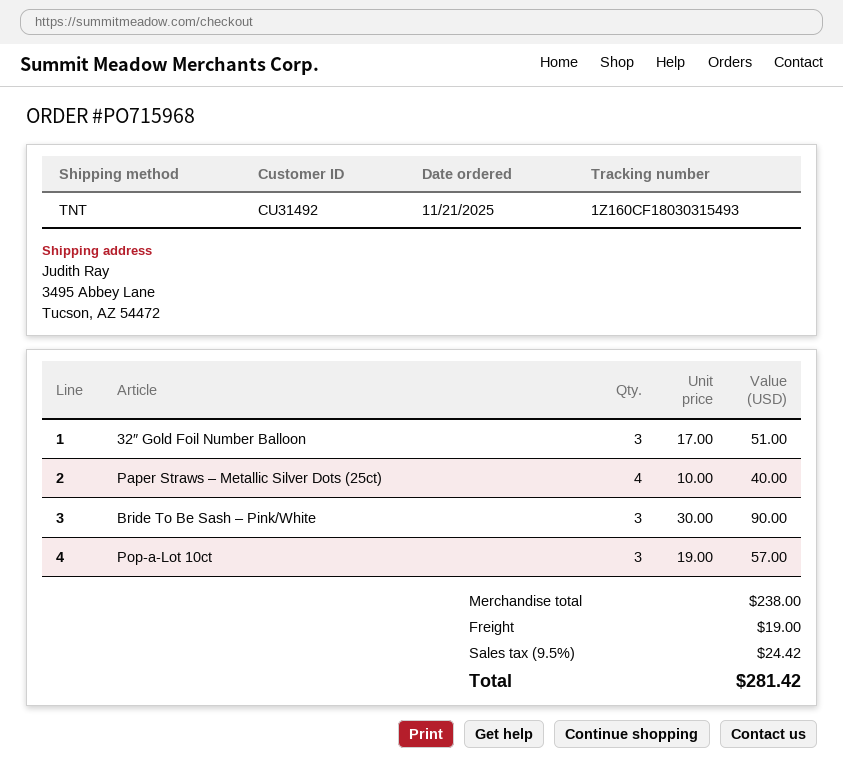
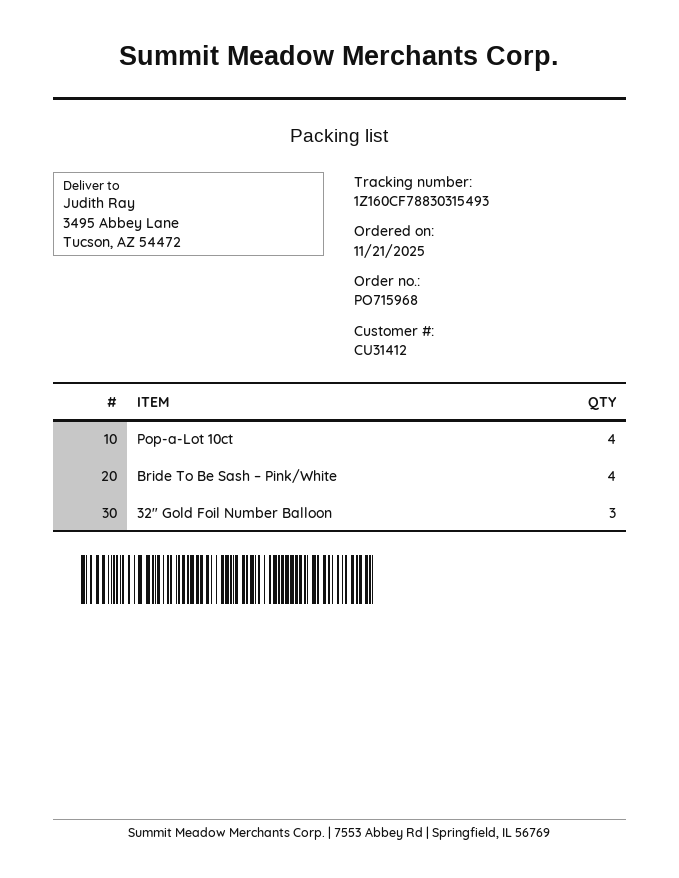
customer number: CU31492 -> CU31412
tracking number: 1Z160CF18030315493 -> 1Z160CF78830315493
Paper Straws – Metallic Silver Dots (25ct): 4 -> none
Bride To Be Sash – Pink/White: 3 -> 4
Pop-a-Lot 10ct: 3 -> 4

